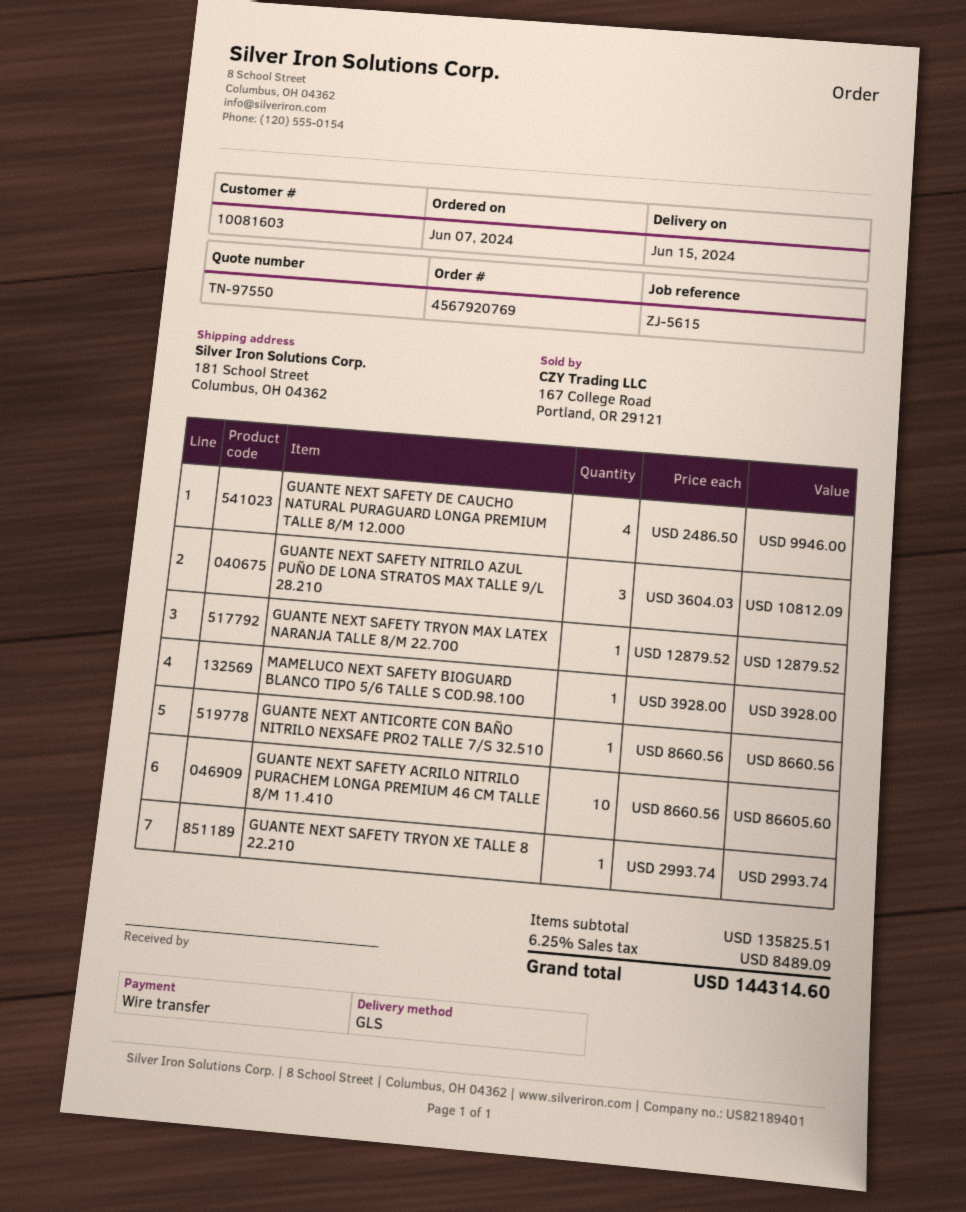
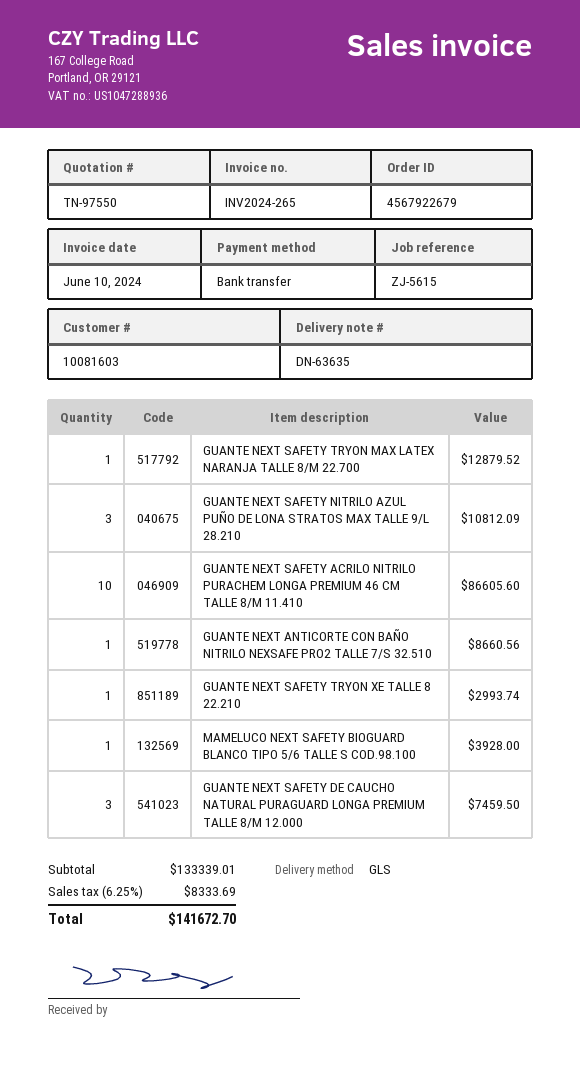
order number: 4567920769 -> 4567922679
GUANTE NEXT SAFETY DE CAUCHO NATURAL PURAGUARD LONGA PREMIUM TALLE 8/M 12.000: 4 for 9946.00 -> 3 for 7459.50
subtotal: 135825.51 -> 133339.01
tax: 6.25% = 8489.09 -> 6.25% = 8333.69
total: 144314.60 -> 141672.70

